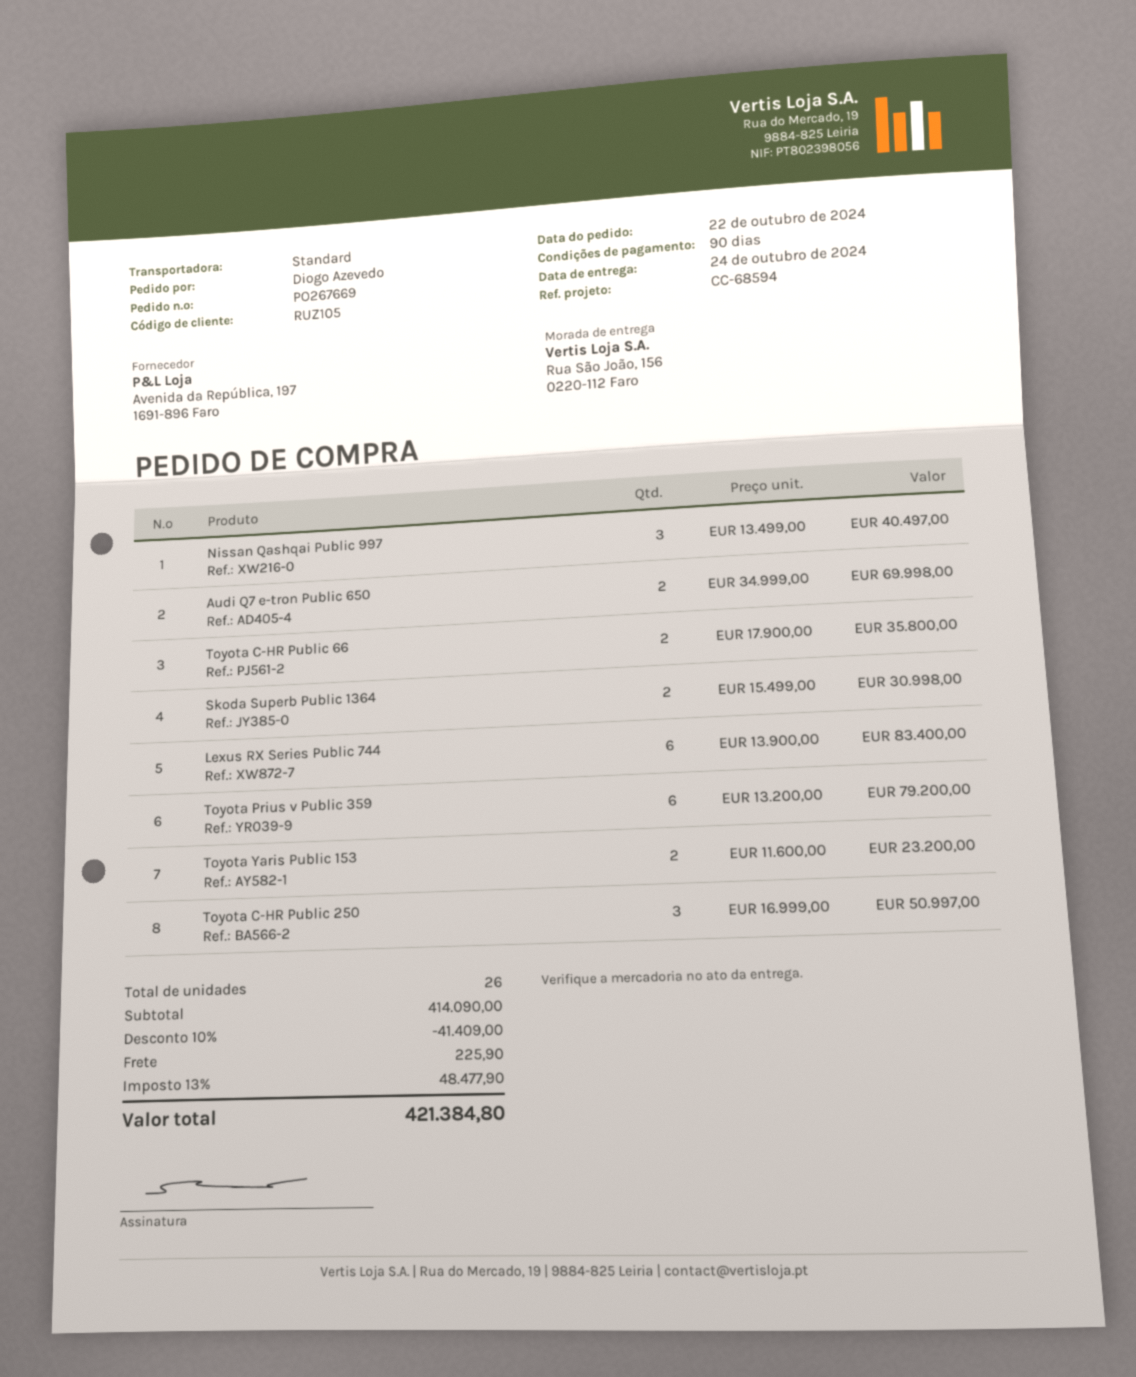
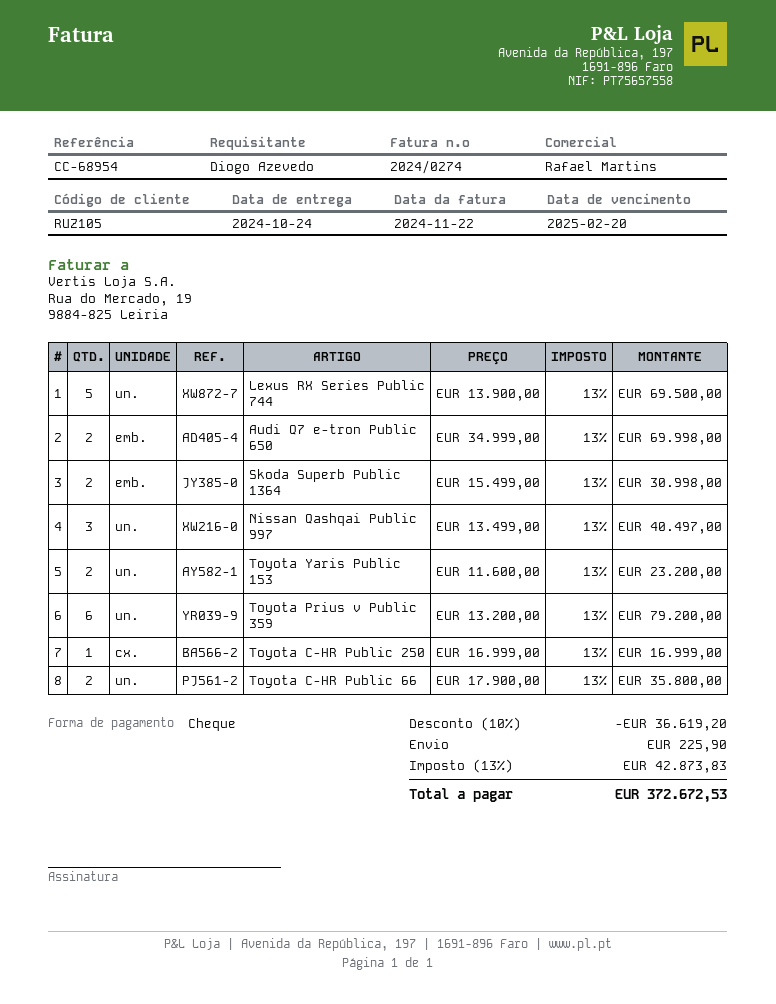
reference: CC-68594 -> CC-68954
Lexus RX Series Public 744: 6 x 13900.00 = 83400.00 -> 5 x 13900.00 = 69500.00
Toyota C-HR Public 250: 3 x 16999.00 = 50997.00 -> 1 x 16999.00 = 16999.00
discount: 10% = 41409.00 -> 10% = 36619.20
tax: 13% = 48477.90 -> 13% = 42873.83
total: 421384.80 -> 372672.53

